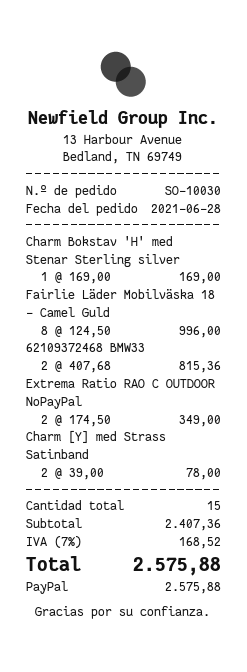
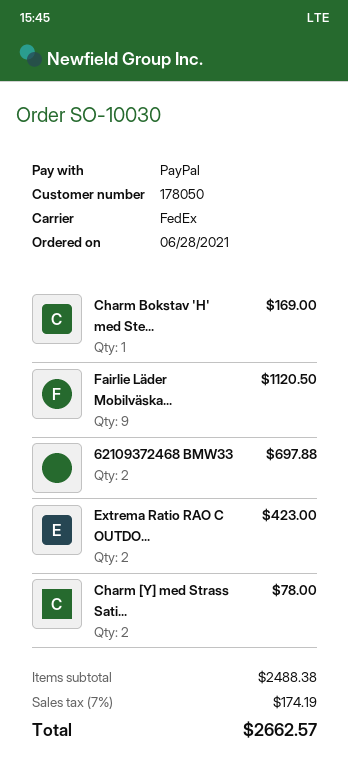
Fairlie Läder Mobilväska 18 - Camel Guld: 8 for 996.00 -> 9 for 1120.50
62109372468 BMW33: 2 for 815.36 -> 2 for 697.88
Extrema Ratio RAO C OUTDOOR NoPayPal: 2 for 349.00 -> 2 for 423.00
subtotal: 2407.36 -> 2488.38
tax: 7% = 168.52 -> 7% = 174.19
total: 2575.88 -> 2662.57

